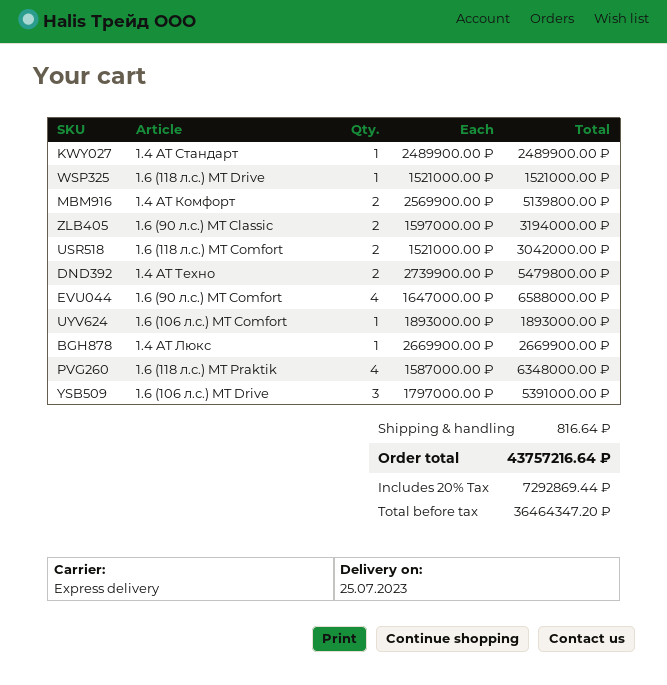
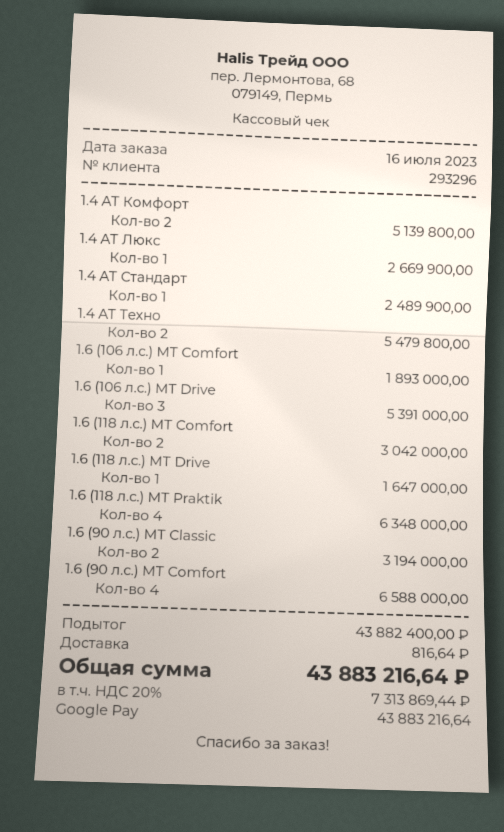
1.6 (118 л.с.) MT Drive: 1 for 1521000.00 -> 1 for 1647000.00
tax: 20% = 7292869.44 -> 20% = 7313869.44
total: 43757216.64 -> 43883216.64

